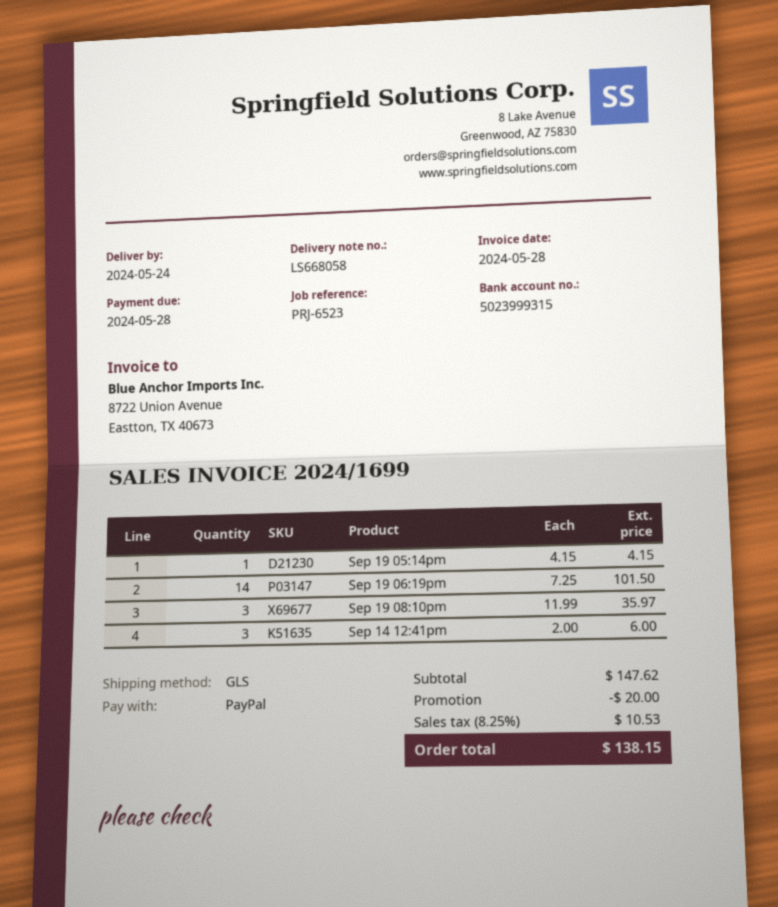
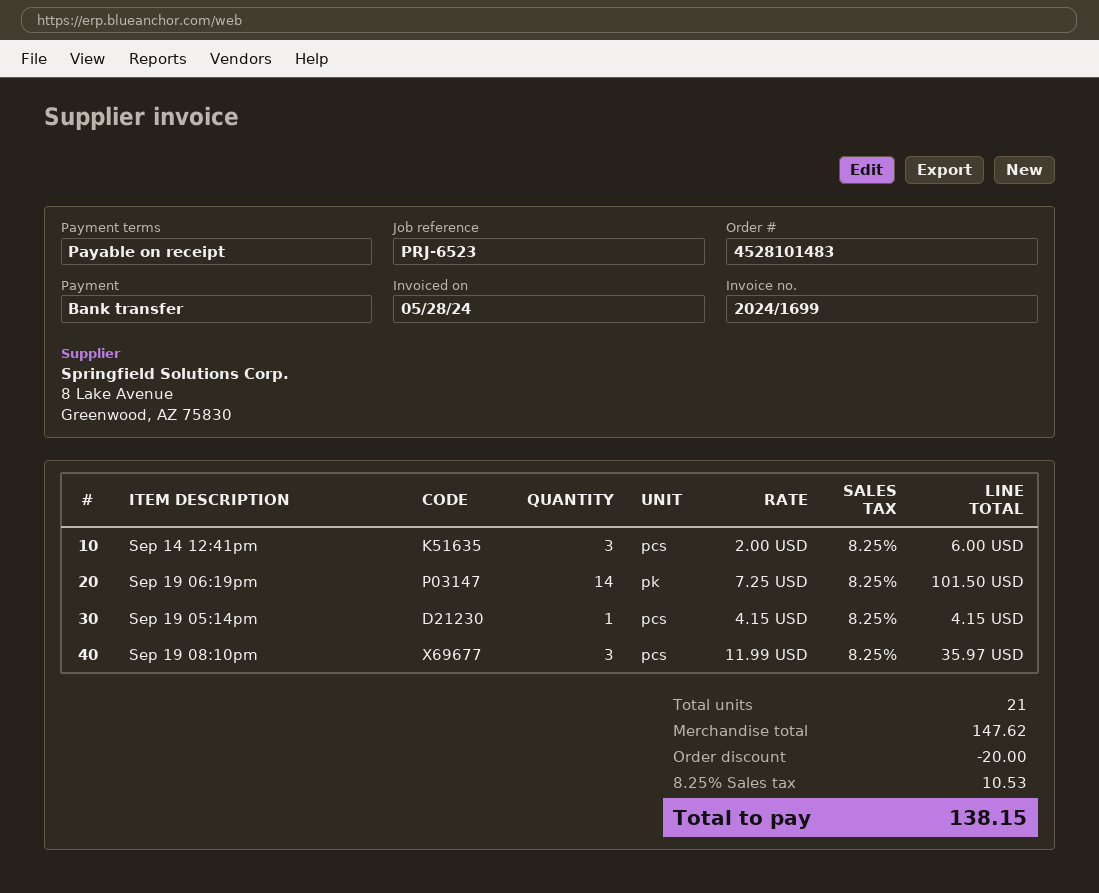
payment method: PayPal -> bank transfer

